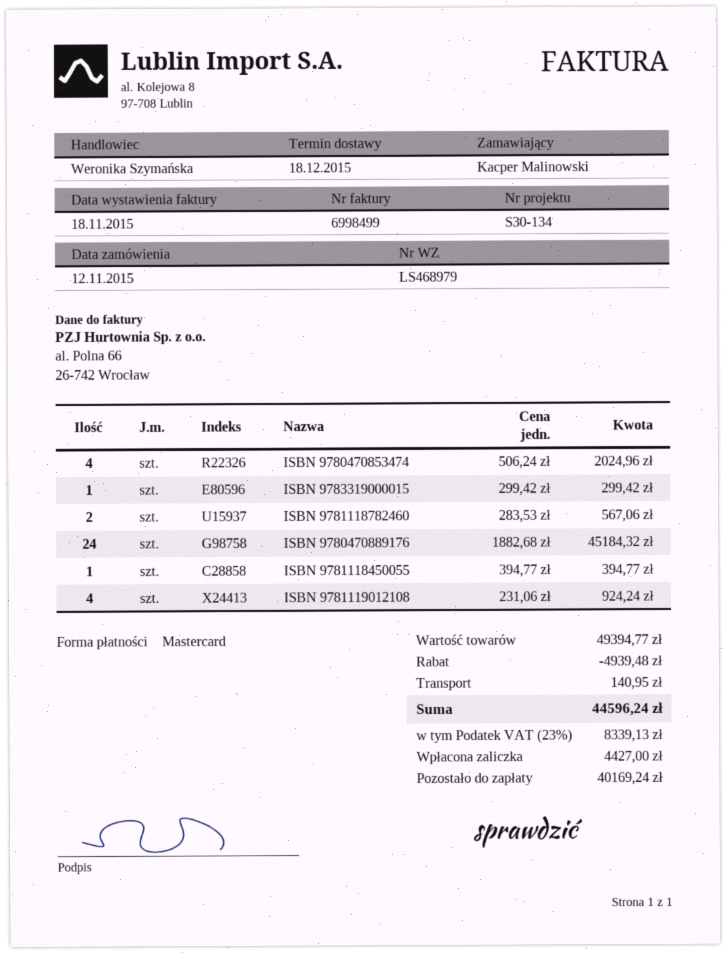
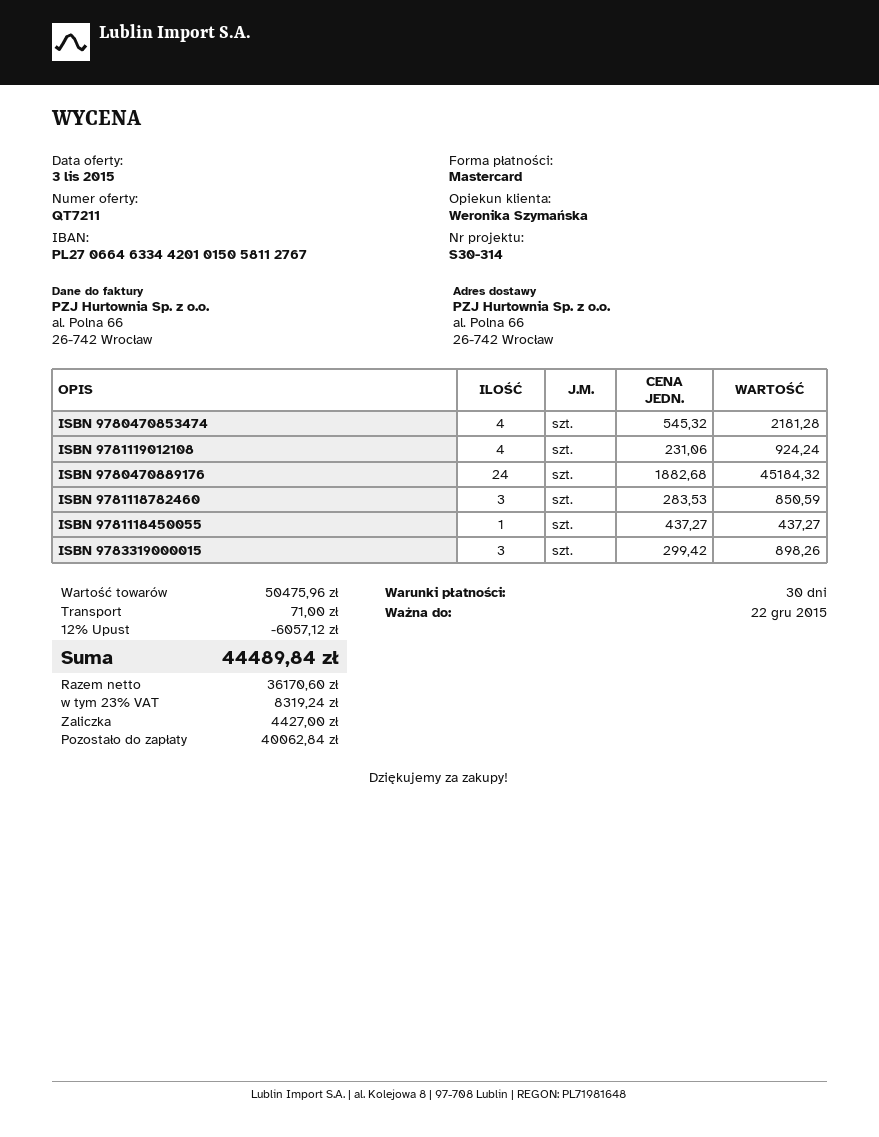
reference: S30-134 -> S30-314
ISBN 9780470853474: 4 x 506.24 = 2024.96 -> 4 x 545.32 = 2181.28
ISBN 9783319000015: 1 x 299.42 = 299.42 -> 3 x 299.42 = 898.26
ISBN 9781118782460: 2 x 283.53 = 567.06 -> 3 x 283.53 = 850.59
ISBN 9781118450055: 1 x 394.77 = 394.77 -> 1 x 437.27 = 437.27
subtotal: 49394.77 -> 50475.96
discount: 4939.48 -> 6057.12
shipping: 140.95 -> 71.00
tax: 23% = 8339.13 -> 23% = 8319.24
total: 44596.24 -> 44489.84
balance: 40169.24 -> 40062.84

